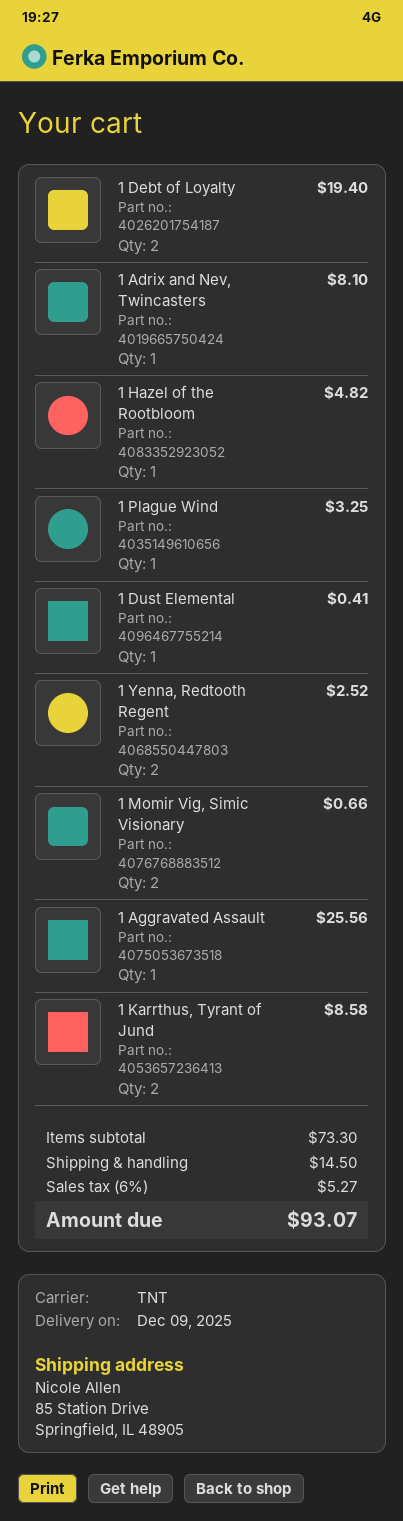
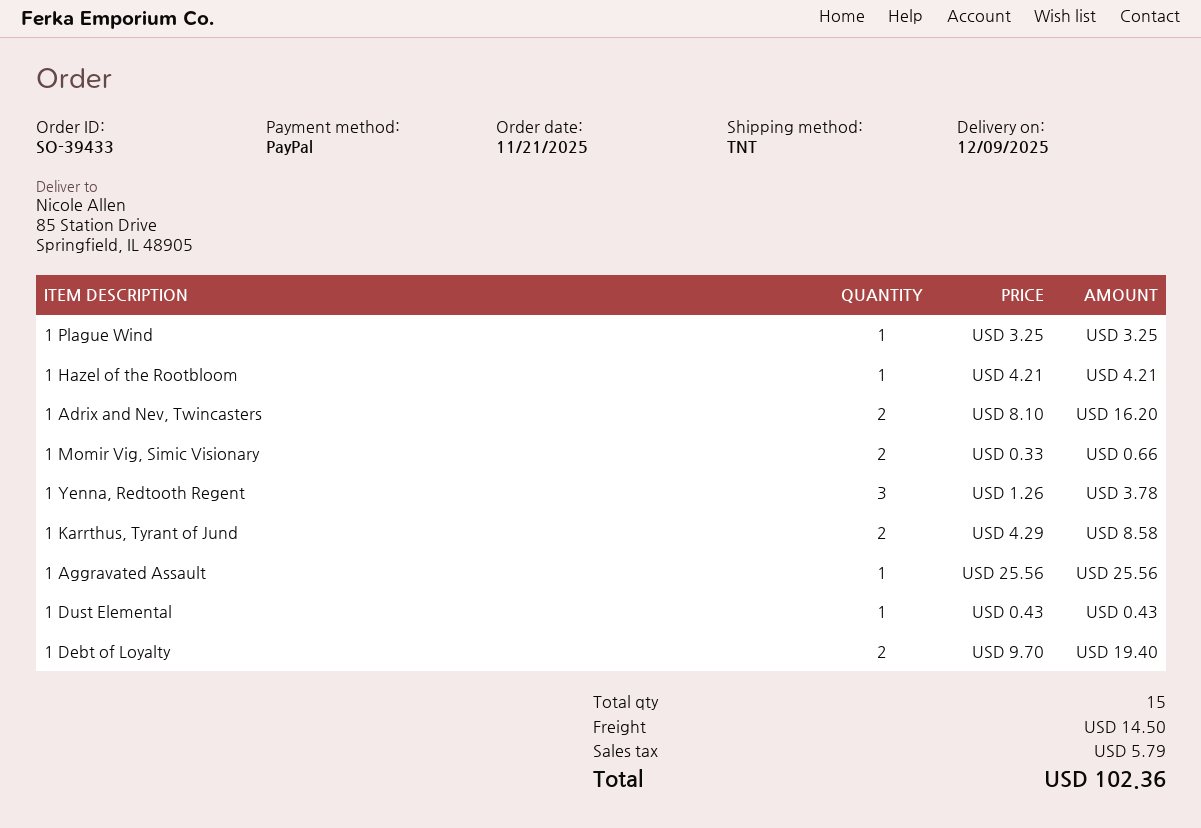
1 Adrix and Nev, Twincasters: 1 for 8.10 -> 2 for 16.20
1 Hazel of the Rootbloom: 1 for 4.82 -> 1 for 4.21
1 Dust Elemental: 1 for 0.41 -> 1 for 0.43
1 Yenna, Redtooth Regent: 2 for 2.52 -> 3 for 3.78
tax: 5.27 -> 5.79
total: 93.07 -> 102.36

